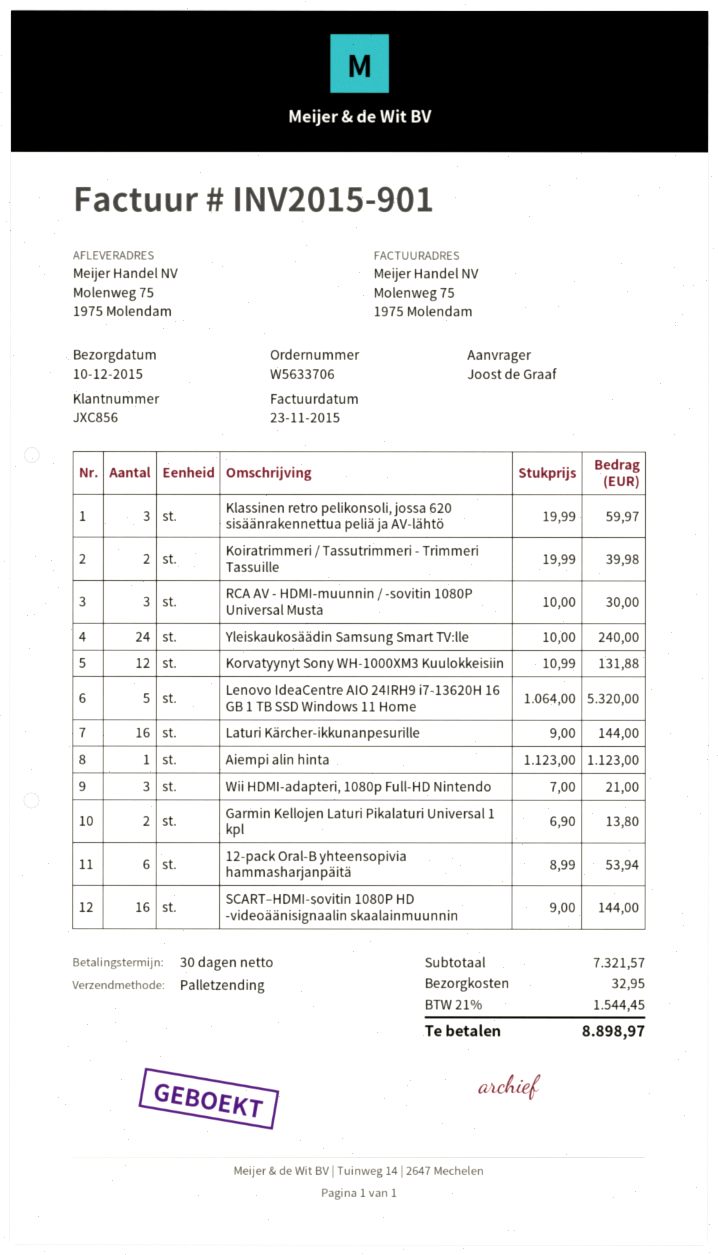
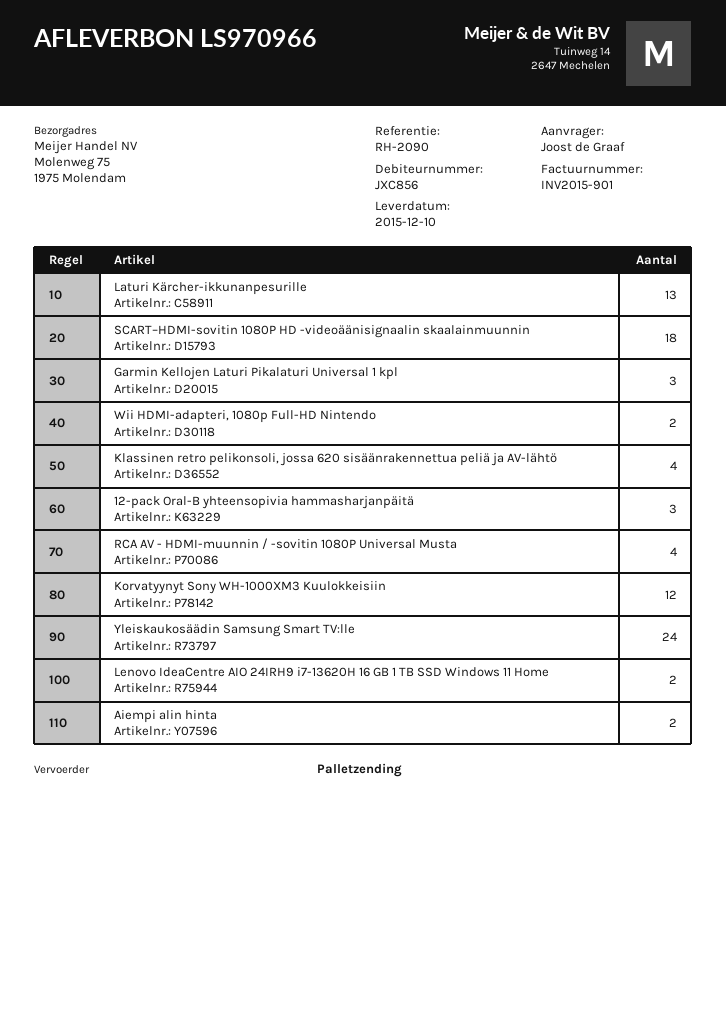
Klassinen retro pelikonsoli, jossa 620 sisäänrakennettua peliä ja AV-lähtö: 3 -> 4
Koiratrimmeri / Tassutrimmeri - Trimmeri Tassuille: 2 -> none
RCA AV - HDMI-muunnin / -sovitin 1080P Universal Musta: 3 -> 4
Lenovo IdeaCentre AIO 24IRH9 i7-13620H 16 GB 1 TB SSD Windows 11 Home: 5 -> 2
Laturi Kärcher-ikkunanpesurille: 16 -> 13
Aiempi alin hinta: 1 -> 2
Wii HDMI-adapteri, 1080p Full-HD Nintendo: 3 -> 2
Garmin Kellojen Laturi Pikalaturi Universal 1 kpl: 2 -> 3
12-pack Oral-B yhteensopivia hammasharjanpäitä: 6 -> 3
SCART–HDMI-sovitin 1080P HD -videoäänisignaalin skaalainmuunnin: 16 -> 18

